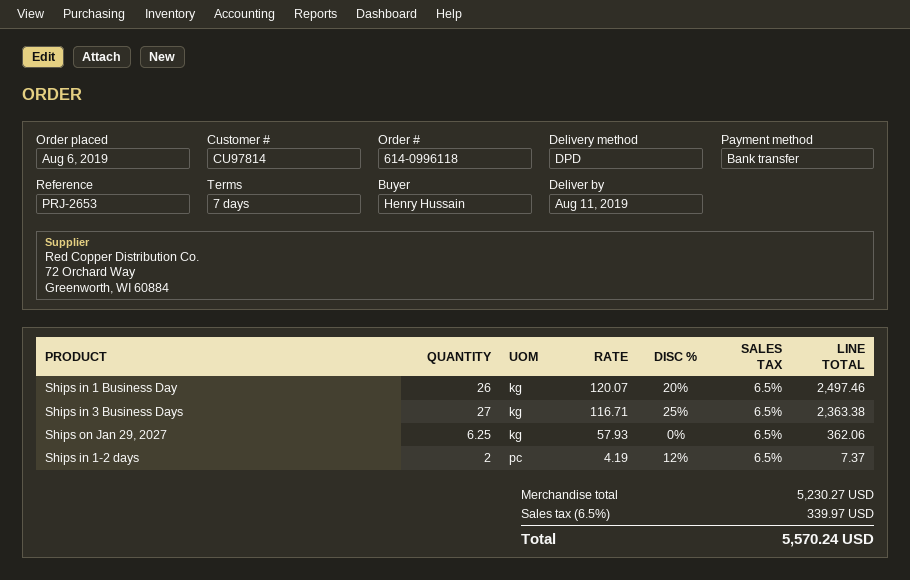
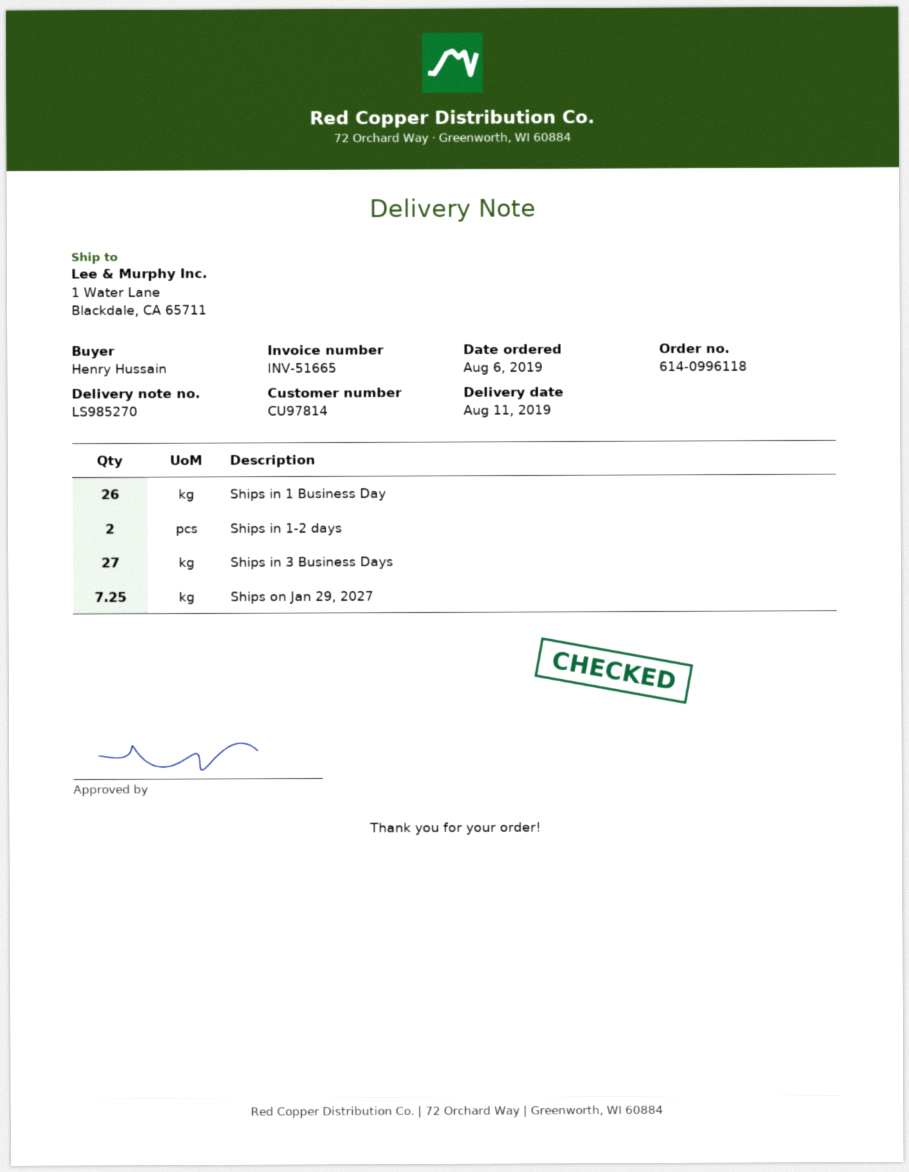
Ships on Jan 29, 2027: 6.25 -> 7.25

